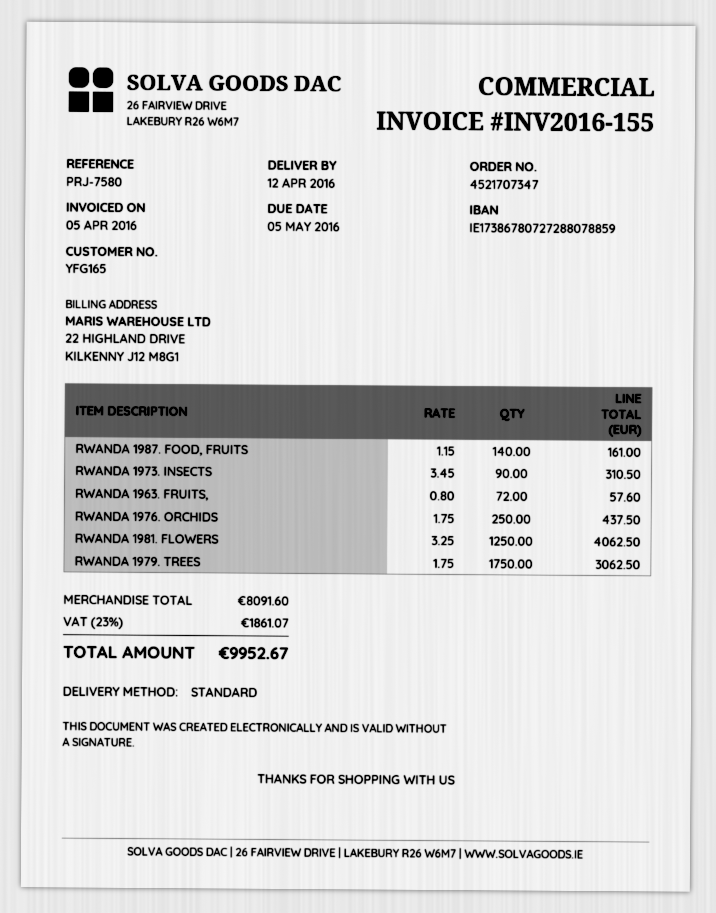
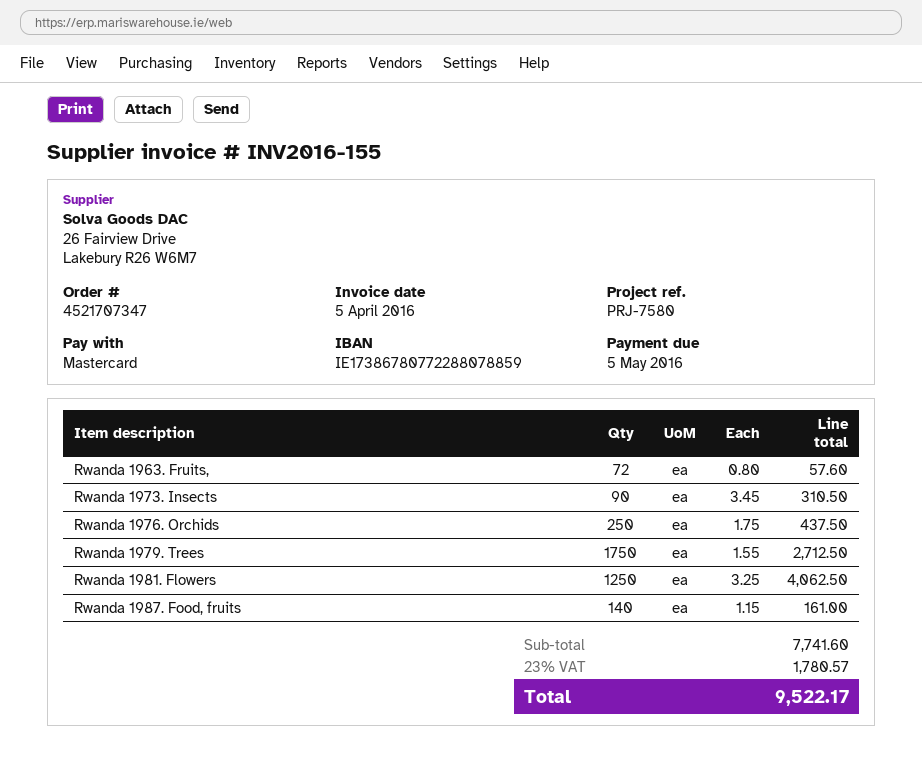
bank account: IE17386780727288078859 -> IE17386780772288078859
RWANDA 1979. TREES: 1750 x 1.75 = 3062.50 -> 1750 x 1.55 = 2712.50
subtotal: 8091.60 -> 7741.60
tax: 23% = 1861.07 -> 23% = 1780.57
total: 9952.67 -> 9522.17

